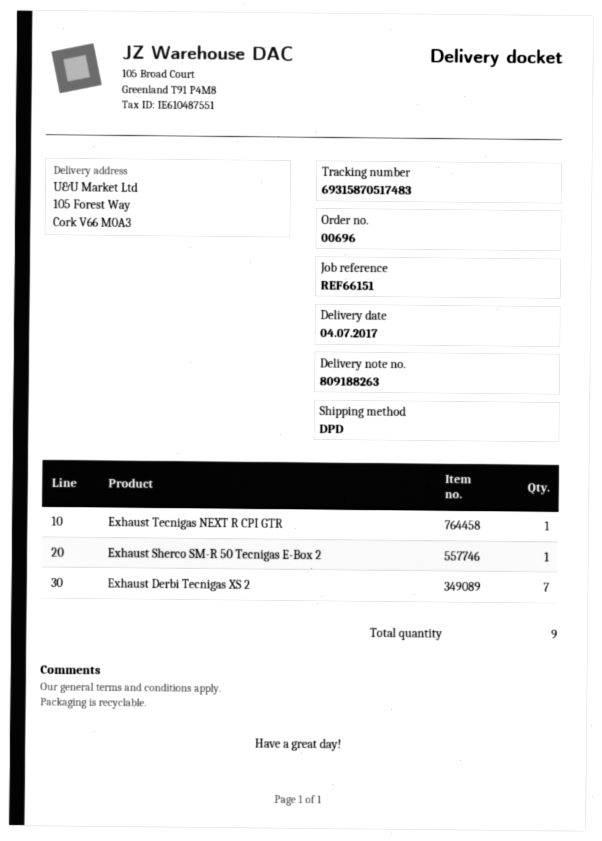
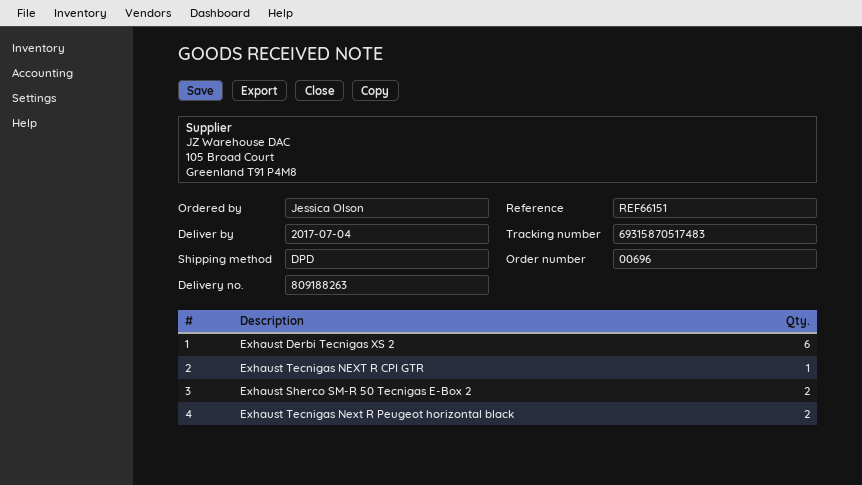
Exhaust Sherco SM-R 50 Tecnigas E-Box 2: 1 -> 2
Exhaust Derbi Tecnigas XS 2: 7 -> 6
Exhaust Tecnigas Next R Peugeot horizontal black: none -> 2

